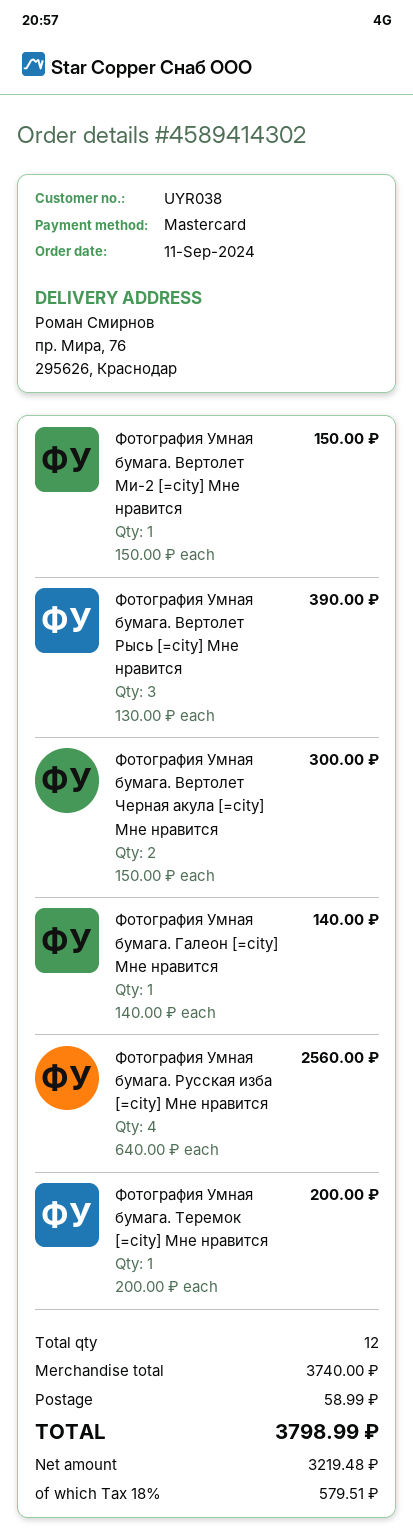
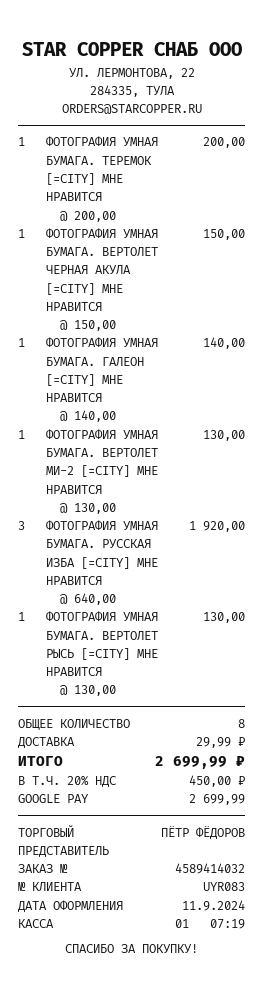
order number: 4589414302 -> 4589414032
customer number: UYR038 -> UYR083
payment method: Mastercard -> Google Pay
Фотография Умная бумага. Вертолет Ми-2 [=city] Мне нравится: 1 x 150.00 = 150.00 -> 1 x 130.00 = 130.00
Фотография Умная бумага. Вертолет Рысь [=city] Мне нравится: 3 x 130.00 = 390.00 -> 1 x 130.00 = 130.00
Фотография Умная бумага. Вертолет Черная акула [=city] Мне нравится: 2 x 150.00 = 300.00 -> 1 x 150.00 = 150.00
Фотография Умная бумага. Русская изба [=city] Мне нравится: 4 x 640.00 = 2560.00 -> 3 x 640.00 = 1920.00
total quantity: 12 -> 8
shipping: 58.99 -> 29.99
tax: 18% = 579.51 -> 20% = 450.00
total: 3798.99 -> 2699.99

